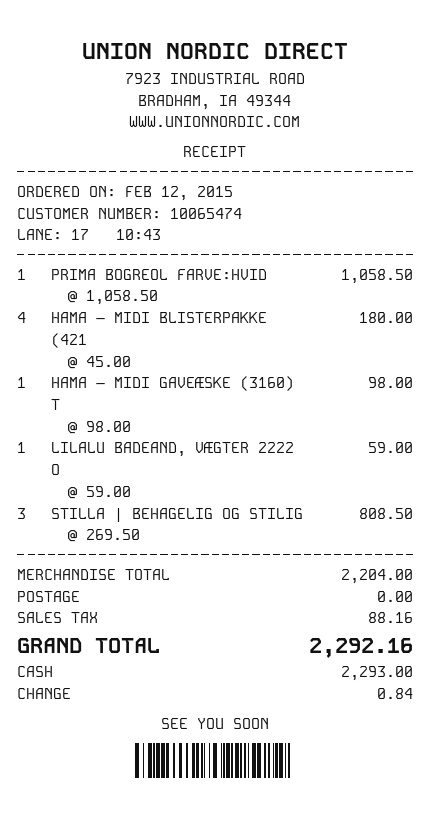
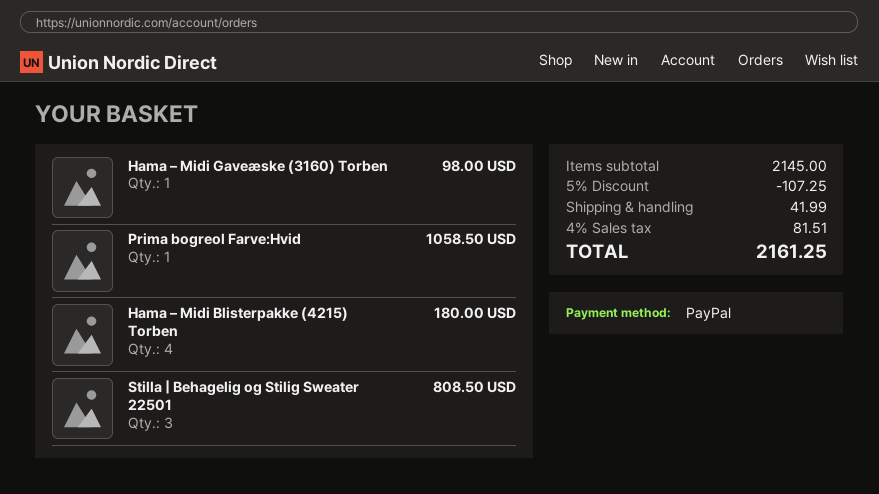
payment method: cash -> PayPal
LILALU BADEAND, VÆGTER 2222 O: 1 for 59.00 -> none
subtotal: 2204.00 -> 2145.00
discount: none -> 5% = 107.25
shipping: 0.00 -> 41.99
tax: 88.16 -> 81.51
total: 2292.16 -> 2161.25

